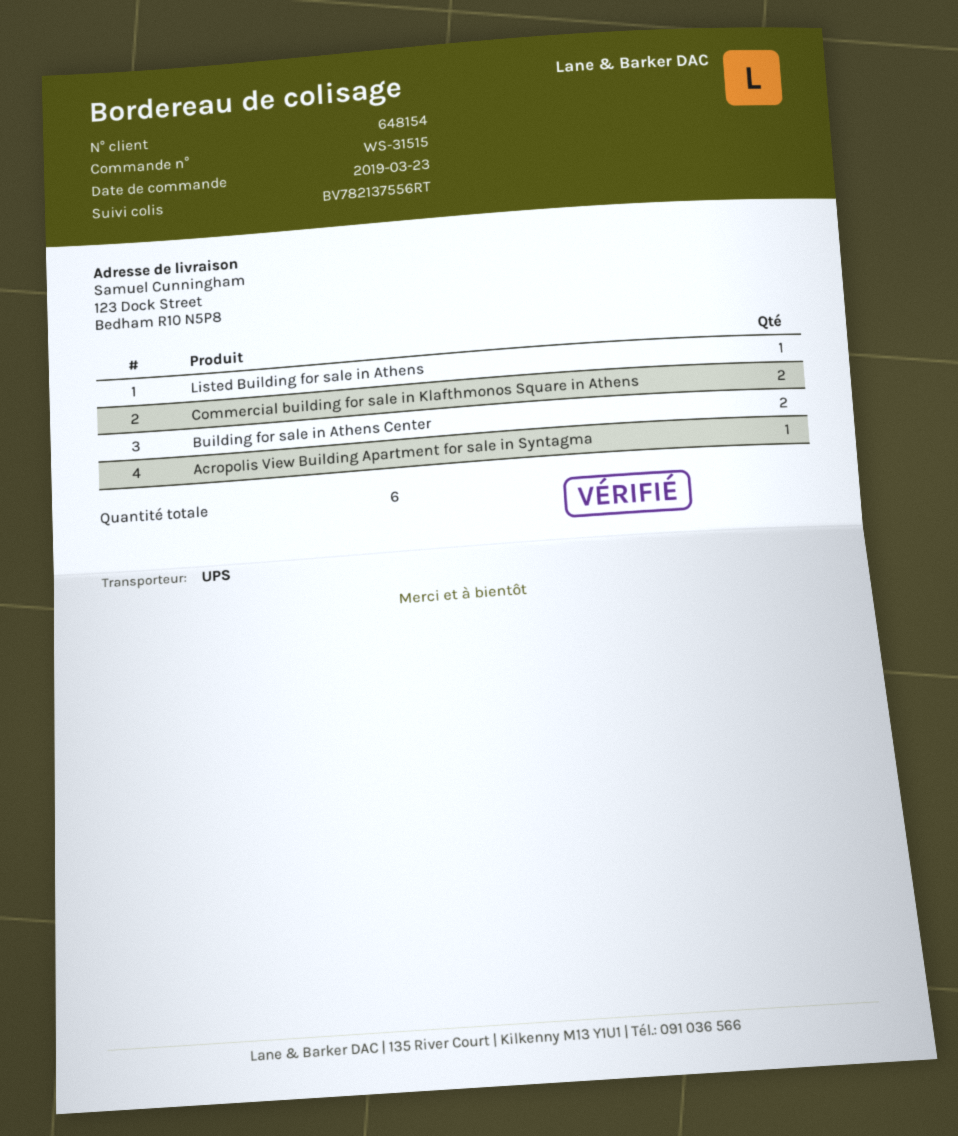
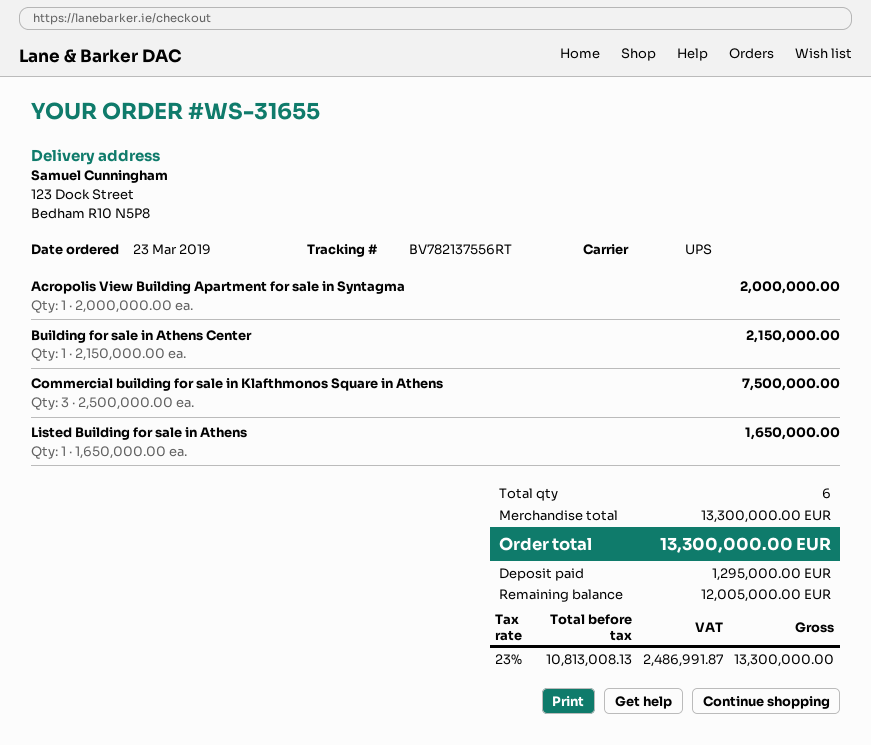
order number: WS-31515 -> WS-31655
Commercial building for sale in Klafthmonos Square in Athens: 2 -> 3
Building for sale in Athens Center: 2 -> 1

